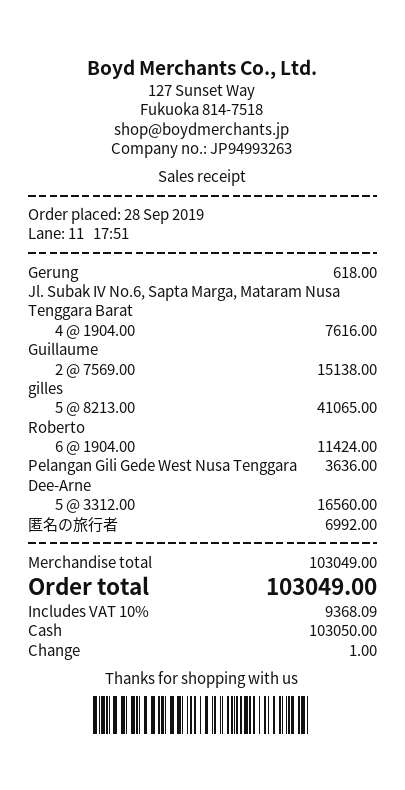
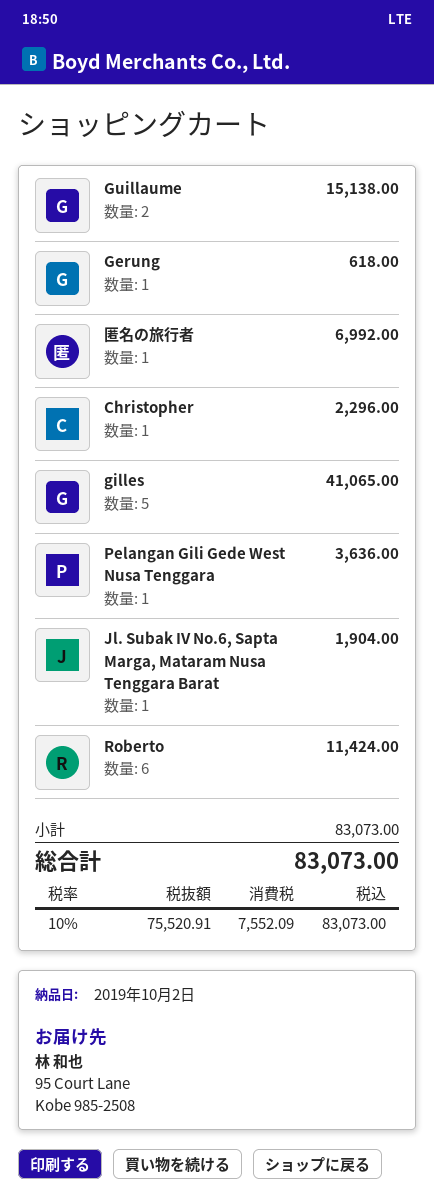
Jl. Subak IV No.6, Sapta Marga, Mataram Nusa Tenggara Barat: 4 for 7616.00 -> 1 for 1904.00
Dee-Arne: 5 for 16560.00 -> none
Christopher: none -> 1 for 2296.00
subtotal: 103049.00 -> 83073.00
tax: 10% = 9368.09 -> 10% = 7552.09
total: 103049.00 -> 83073.00

